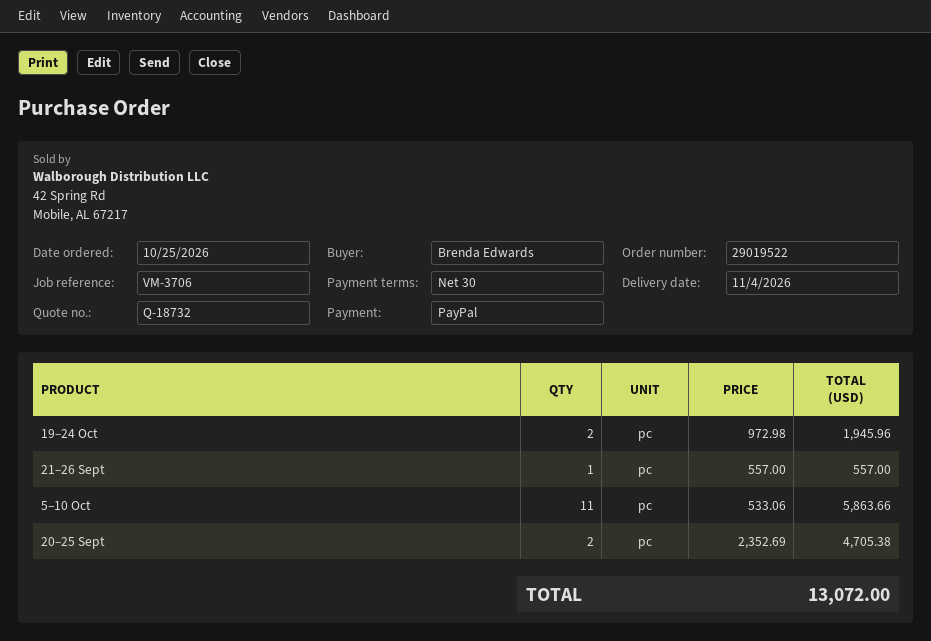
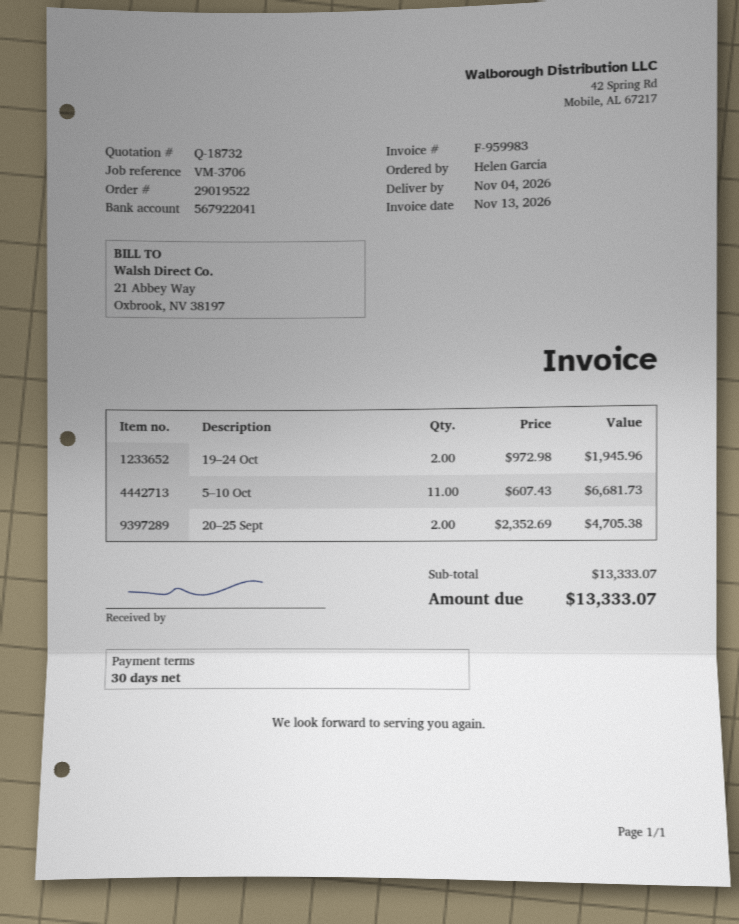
ordered by: Brenda Edwards -> Helen Garcia
21–26 Sept: 1 x 557.00 = 557.00 -> none
5–10 Oct: 11 x 533.06 = 5863.66 -> 11 x 607.43 = 6681.73
total: 13072.00 -> 13333.07

